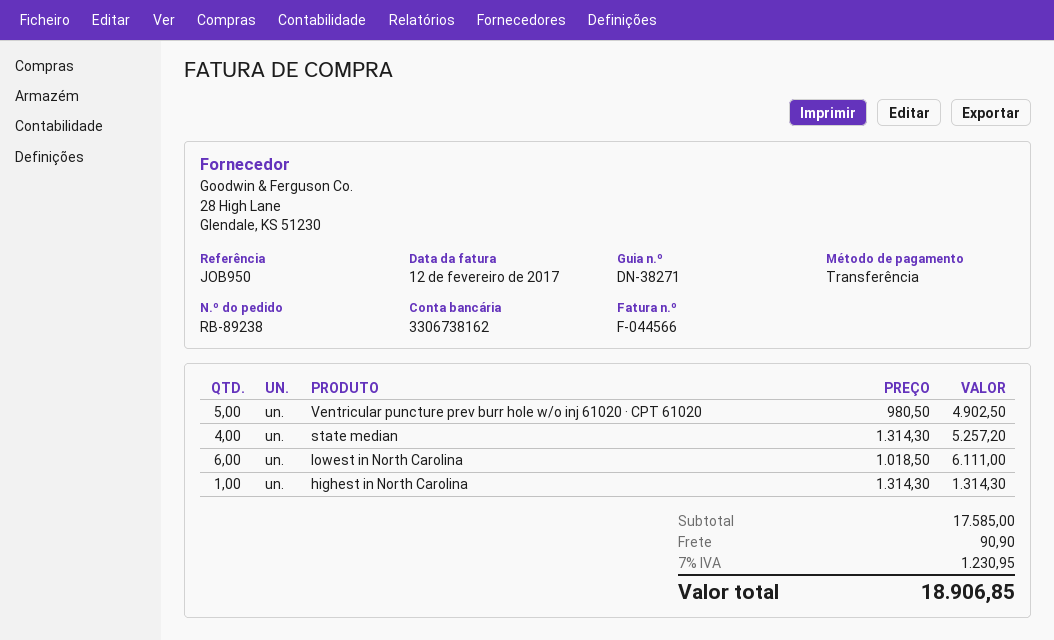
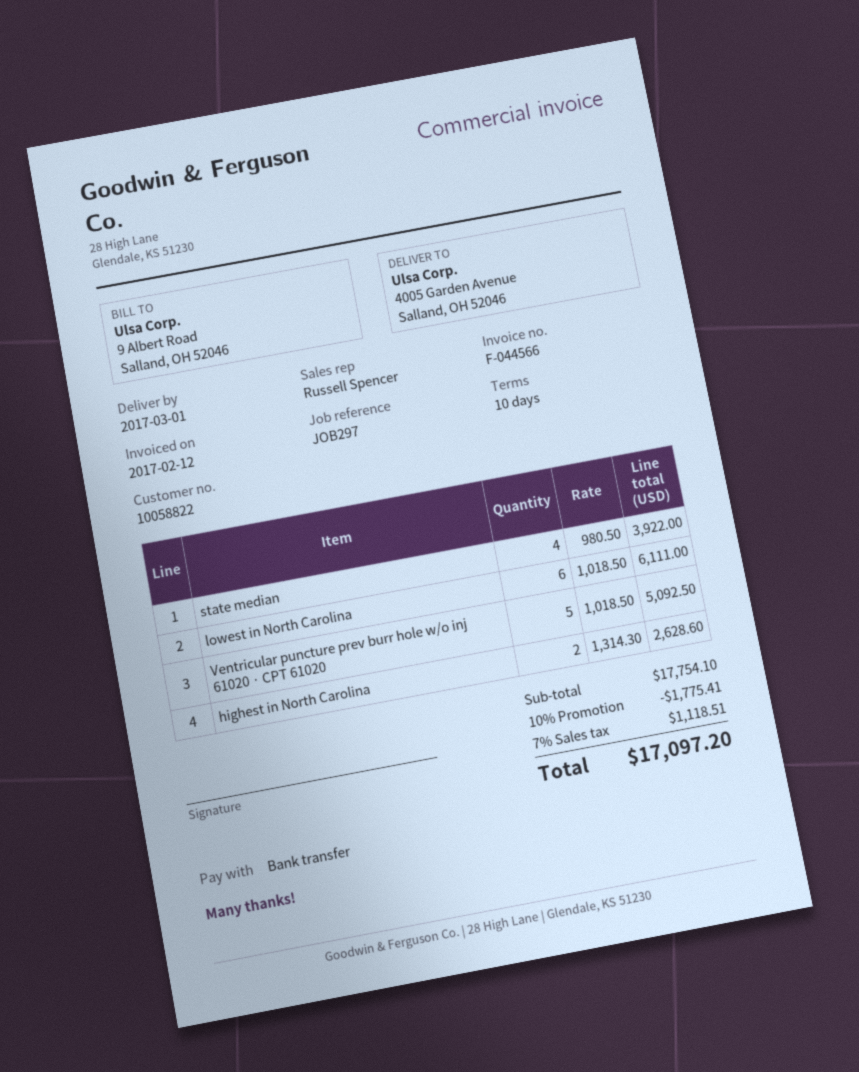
reference: JOB950 -> JOB297
Ventricular puncture prev burr hole w/o inj 61020 · CPT 61020: 5 x 980.50 = 4902.50 -> 5 x 1018.50 = 5092.50
state median: 4 x 1314.30 = 5257.20 -> 4 x 980.50 = 3922.00
highest in North Carolina: 1 x 1314.30 = 1314.30 -> 2 x 1314.30 = 2628.60
subtotal: 17585.00 -> 17754.10
discount: none -> 10% = 1775.41
shipping: 90.90 -> none
tax: 7% = 1230.95 -> 7% = 1118.51
total: 18906.85 -> 17097.20

